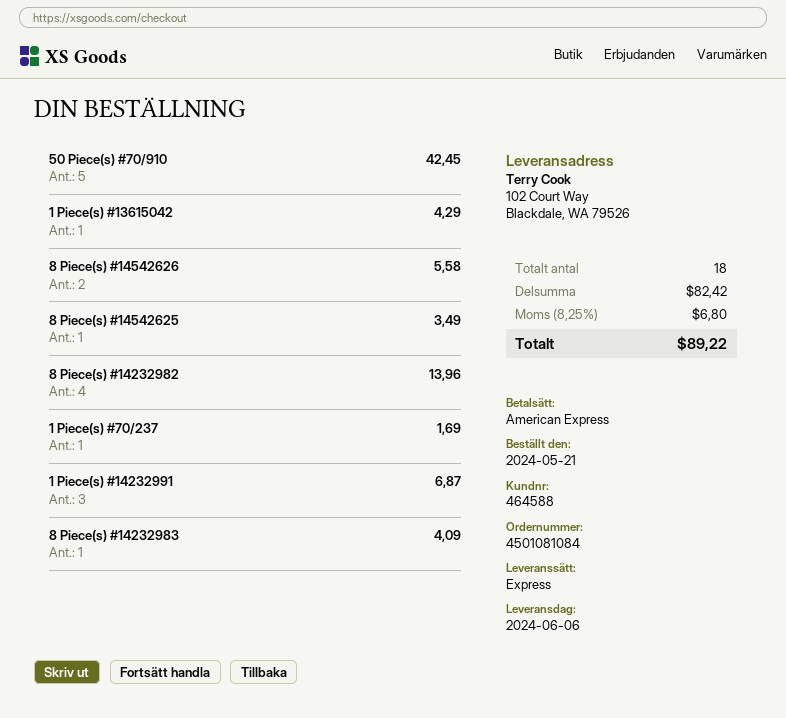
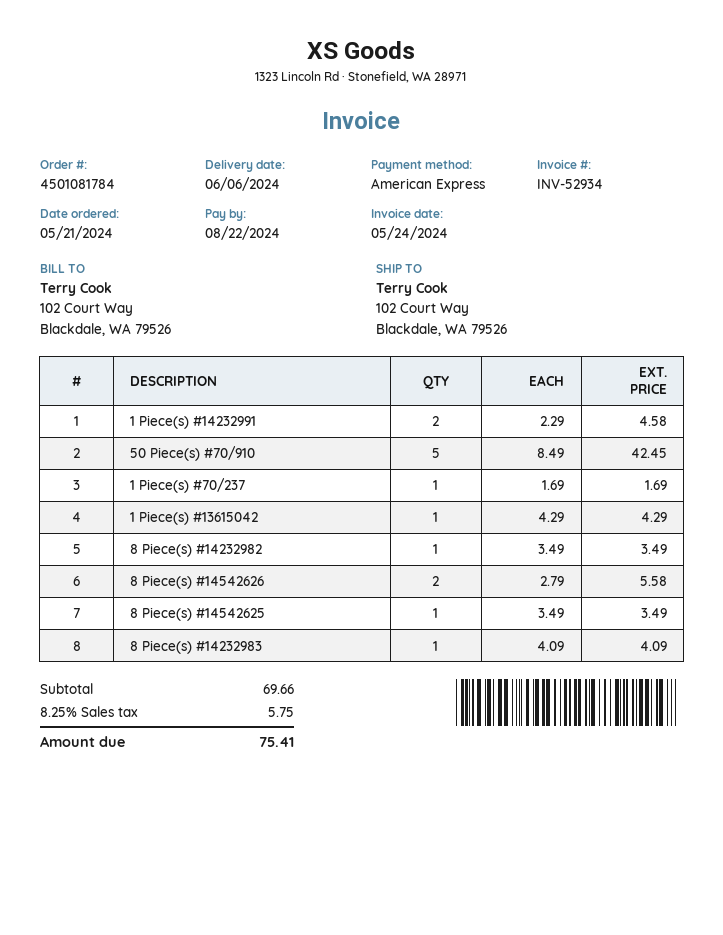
order number: 4501081084 -> 4501081784
8 Piece(s) #14232982: 4 for 13.96 -> 1 for 3.49
1 Piece(s) #14232991: 3 for 6.87 -> 2 for 4.58
subtotal: 82.42 -> 69.66
tax: 8.25% = 6.80 -> 8.25% = 5.75
total: 89.22 -> 75.41

